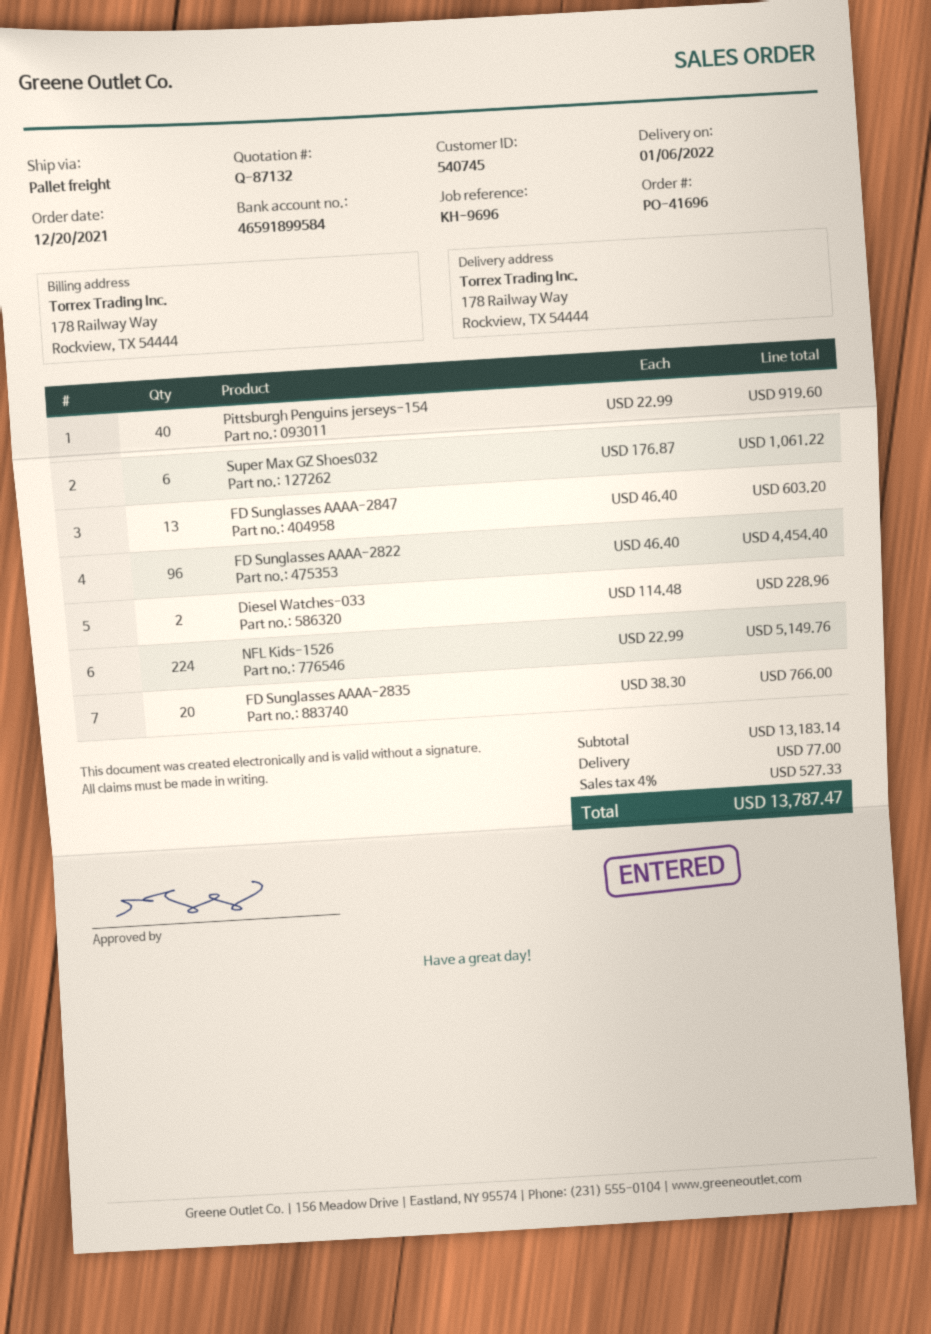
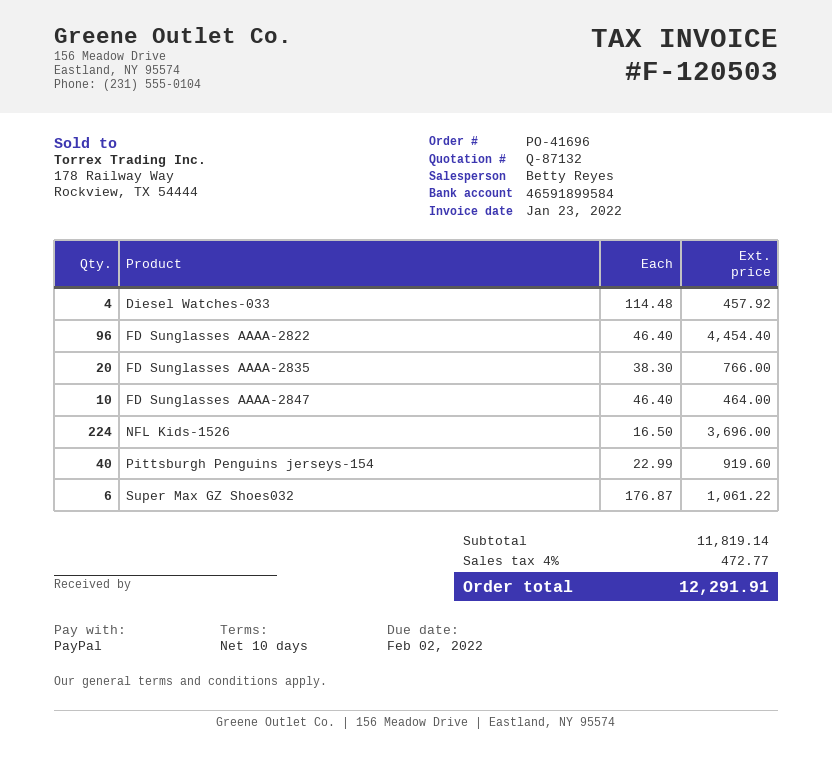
FD Sunglasses AAAA-2847: 13 x 46.40 = 603.20 -> 10 x 46.40 = 464.00
Diesel Watches-033: 2 x 114.48 = 228.96 -> 4 x 114.48 = 457.92
NFL Kids-1526: 224 x 22.99 = 5149.76 -> 224 x 16.50 = 3696.00
subtotal: 13183.14 -> 11819.14
shipping: 77.00 -> none
tax: 4% = 527.33 -> 4% = 472.77
total: 13787.47 -> 12291.91

